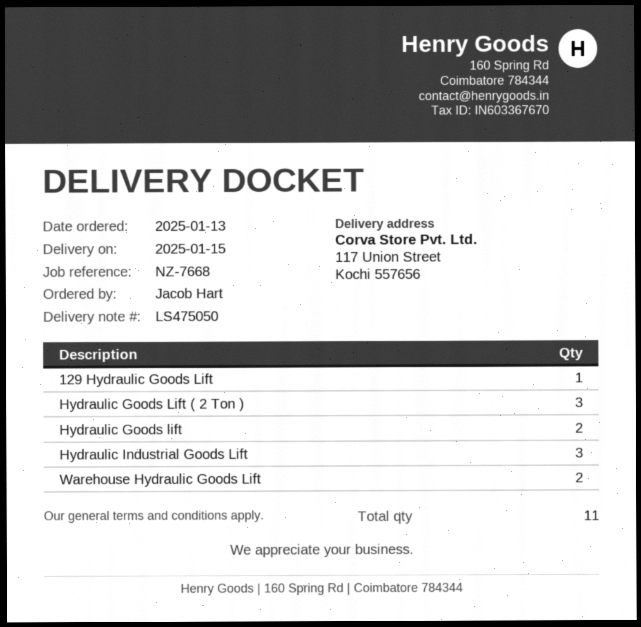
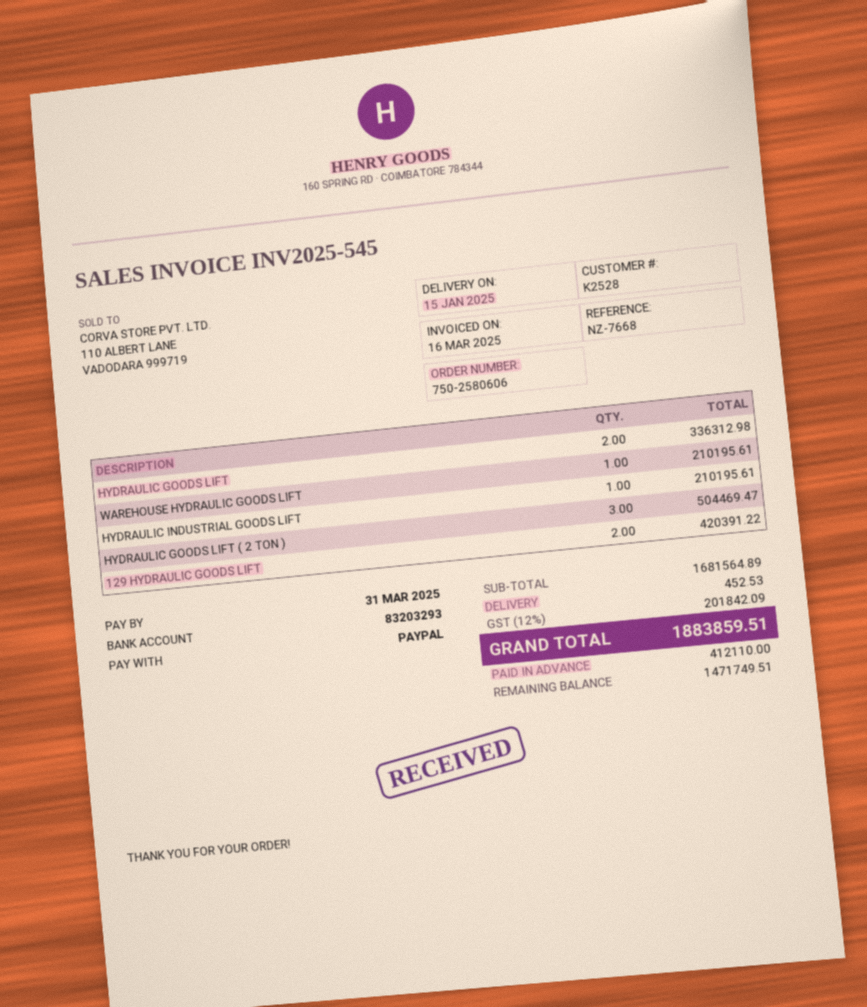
129 Hydraulic Goods Lift: 1 -> 2
Hydraulic Industrial Goods Lift: 3 -> 1
Warehouse Hydraulic Goods Lift: 2 -> 1

